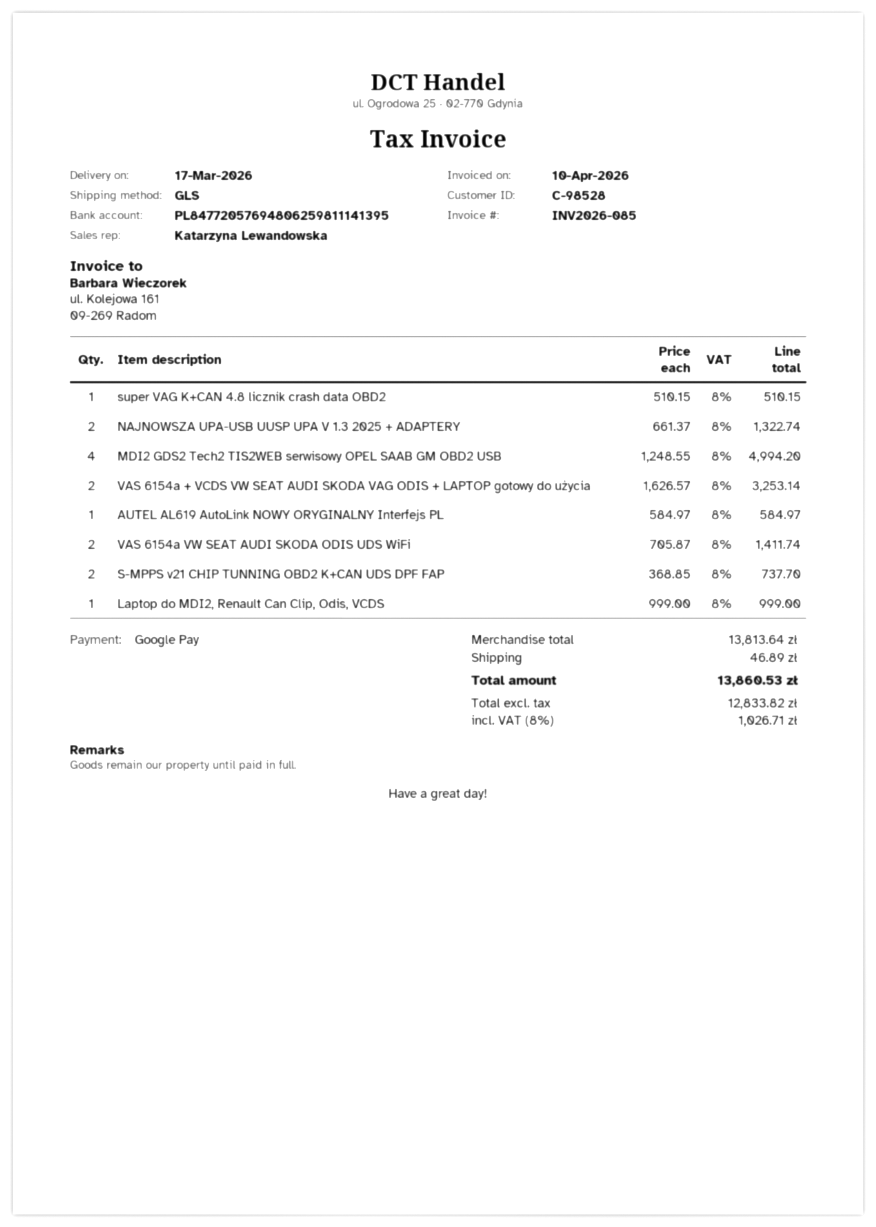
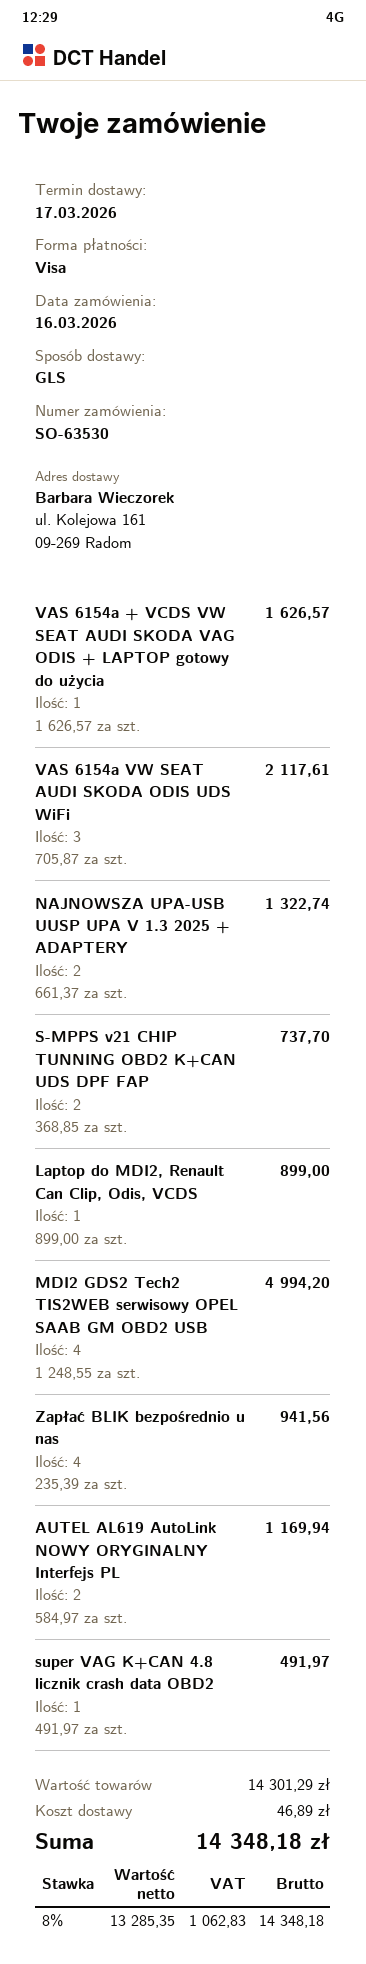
payment method: Google Pay -> Visa
super VAG K+CAN 4.8 licznik crash data OBD2: 1 x 510.15 = 510.15 -> 1 x 491.97 = 491.97
VAS 6154a + VCDS VW SEAT AUDI SKODA VAG ODIS + LAPTOP gotowy do użycia: 2 x 1626.57 = 3253.14 -> 1 x 1626.57 = 1626.57
AUTEL AL619 AutoLink NOWY ORYGINALNY Interfejs PL: 1 x 584.97 = 584.97 -> 2 x 584.97 = 1169.94
VAS 6154a VW SEAT AUDI SKODA ODIS UDS WiFi: 2 x 705.87 = 1411.74 -> 3 x 705.87 = 2117.61
Laptop do MDI2, Renault Can Clip, Odis, VCDS: 1 x 999.00 = 999.00 -> 1 x 899.00 = 899.00
Zapłać BLIK bezpośrednio u nas: none -> 4 x 235.39 = 941.56
subtotal: 13813.64 -> 14301.29
net: 12833.82 -> 13285.35
tax: 8% = 1026.71 -> 8% = 1062.83
total: 13860.53 -> 14348.18

